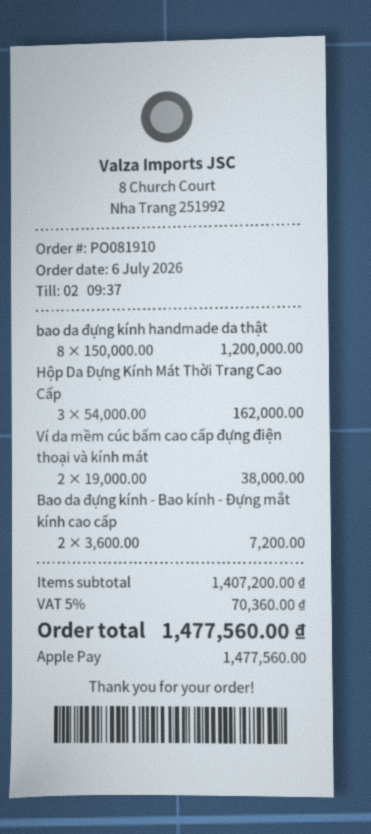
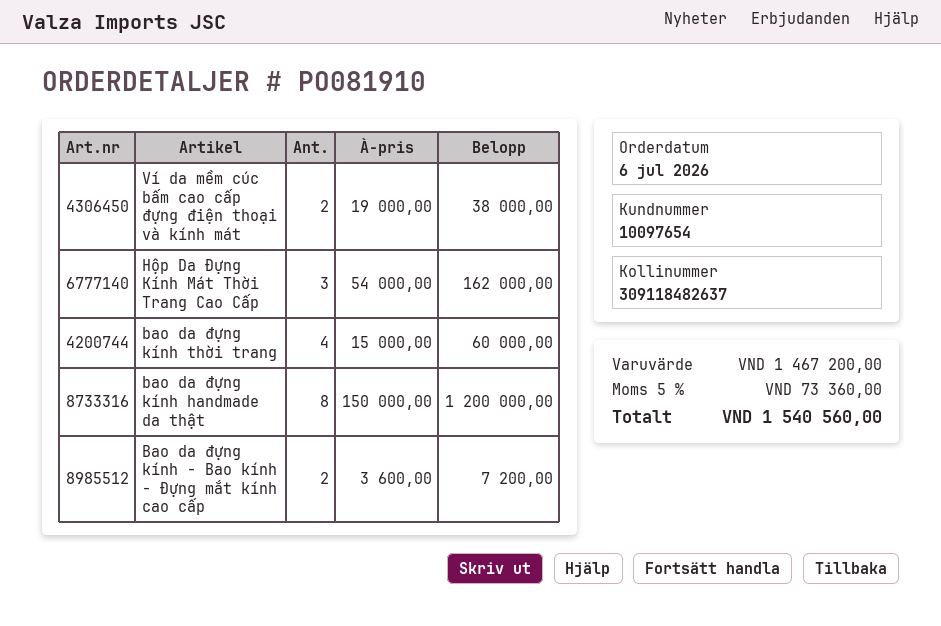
bao da đựng kính thời trang: none -> 4 x 15000.00 = 60000.00
subtotal: 1407200.00 -> 1467200.00
tax: 5% = 70360.00 -> 5% = 73360.00
total: 1477560.00 -> 1540560.00

